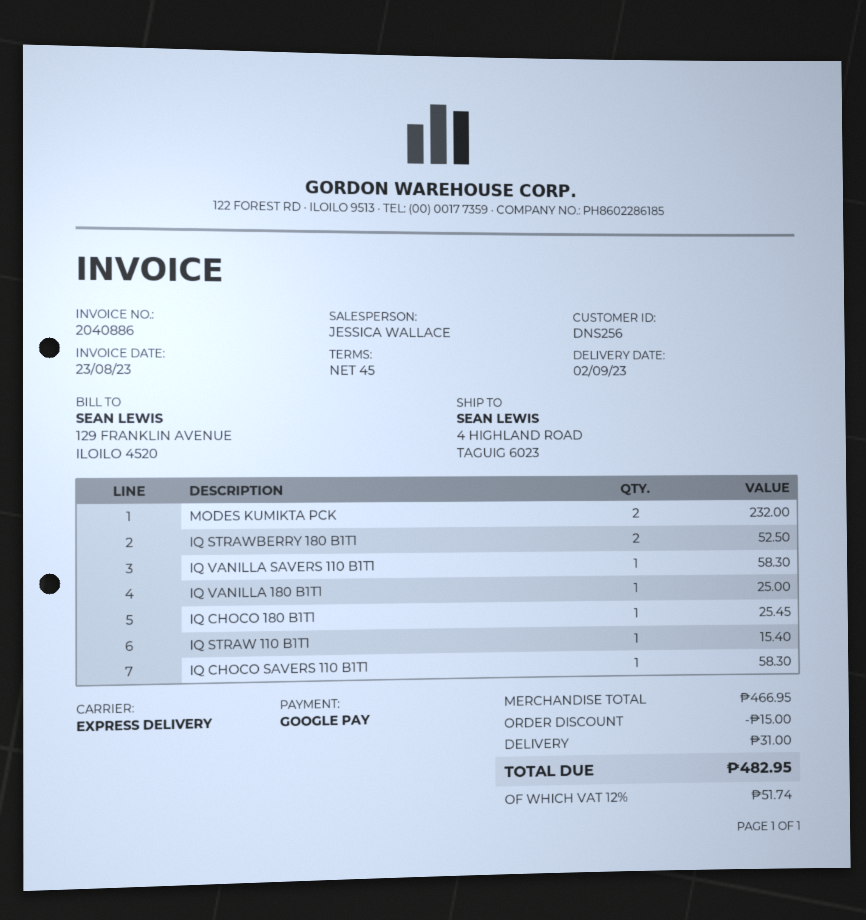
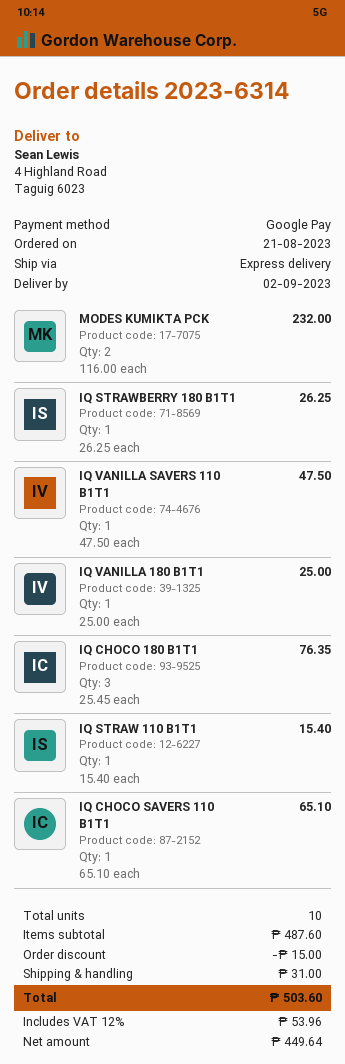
IQ STRAWBERRY 180 B1T1: 2 for 52.50 -> 1 for 26.25
IQ VANILLA SAVERS 110 B1T1: 1 for 58.30 -> 1 for 47.50
IQ CHOCO 180 B1T1: 1 for 25.45 -> 3 for 76.35
IQ CHOCO SAVERS 110 B1T1: 1 for 58.30 -> 1 for 65.10
subtotal: 466.95 -> 487.60
tax: 12% = 51.74 -> 12% = 53.96
total: 482.95 -> 503.60

